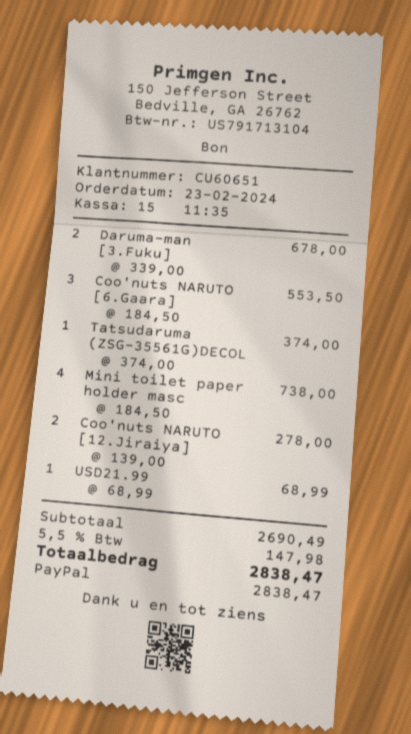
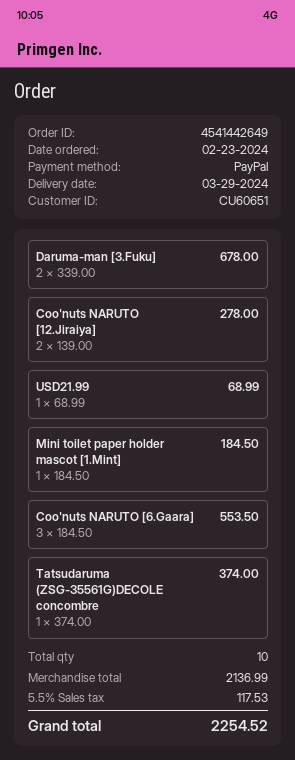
Mini toilet paper holder masc: 4 x 184.50 = 738.00 -> 1 x 184.50 = 184.50
subtotal: 2690.49 -> 2136.99
tax: 5.5% = 147.98 -> 5.5% = 117.53
total: 2838.47 -> 2254.52

